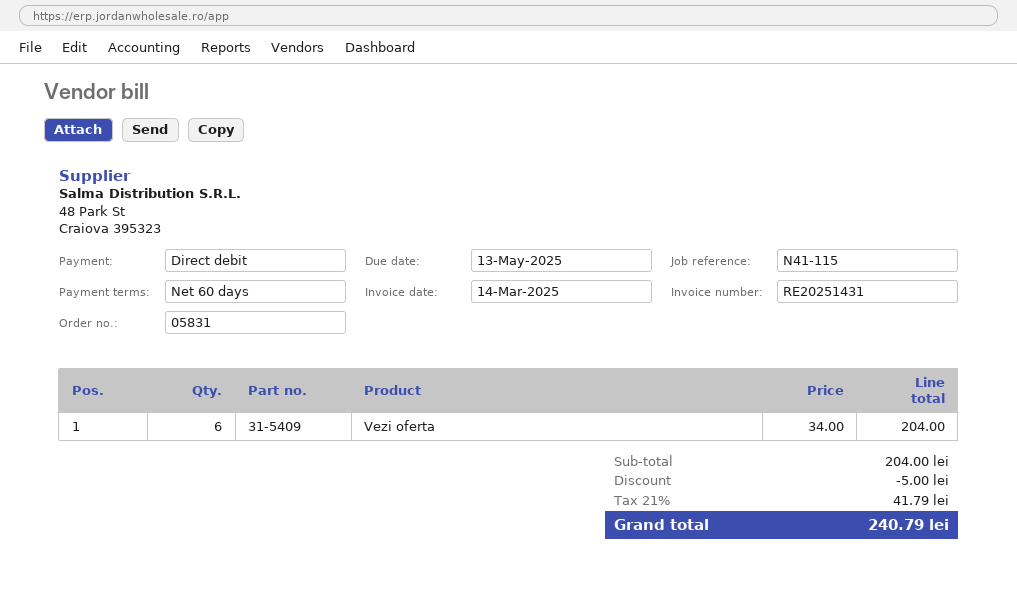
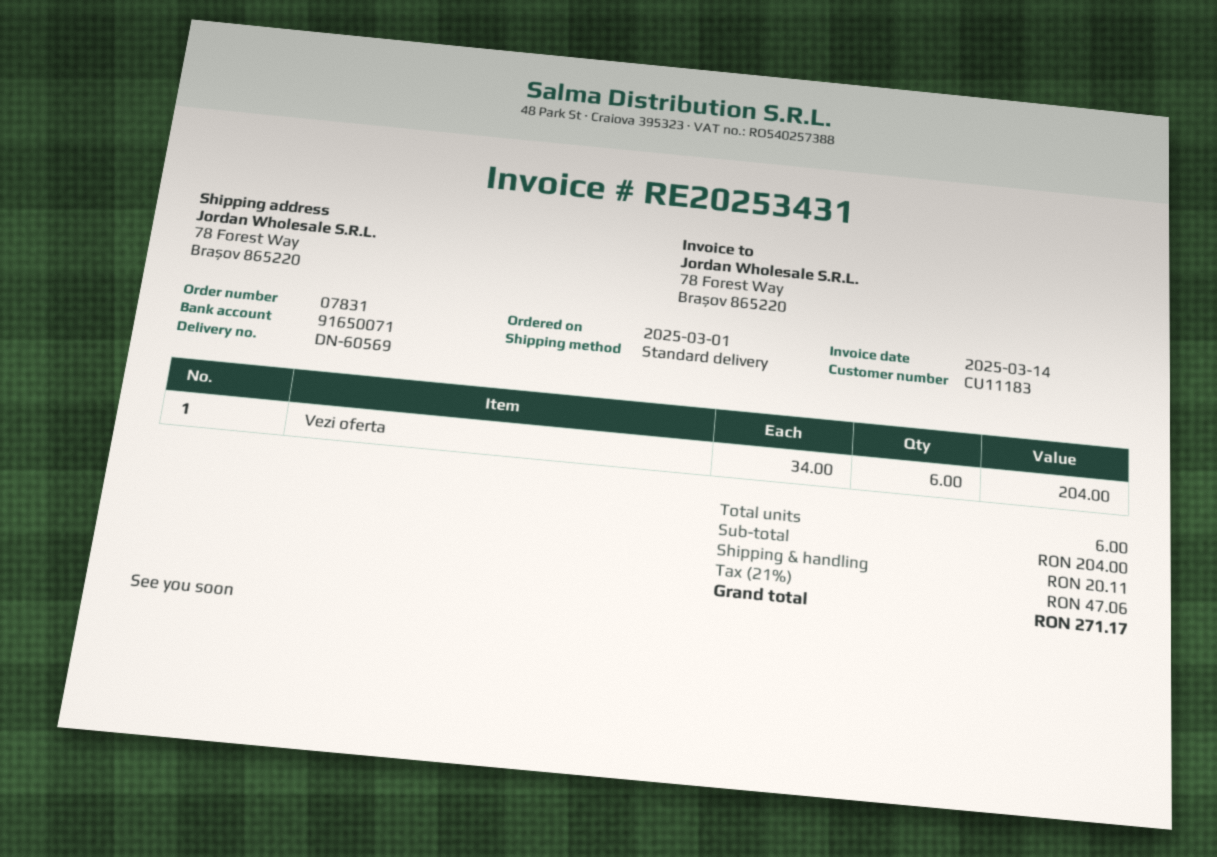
order number: 05831 -> 07831
invoice number: RE20251431 -> RE20253431
discount: 5.00 -> none
shipping: none -> 20.11
tax: 21% = 41.79 -> 21% = 47.06
total: 240.79 -> 271.17

